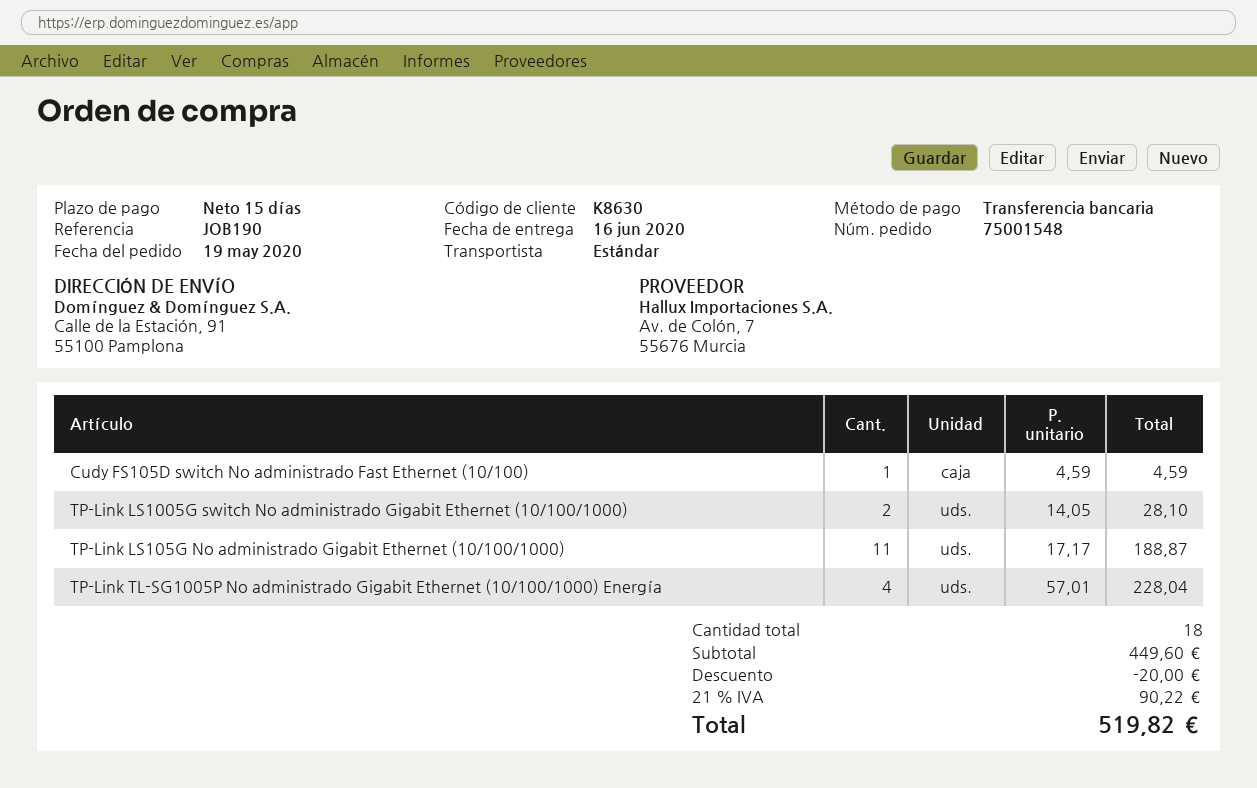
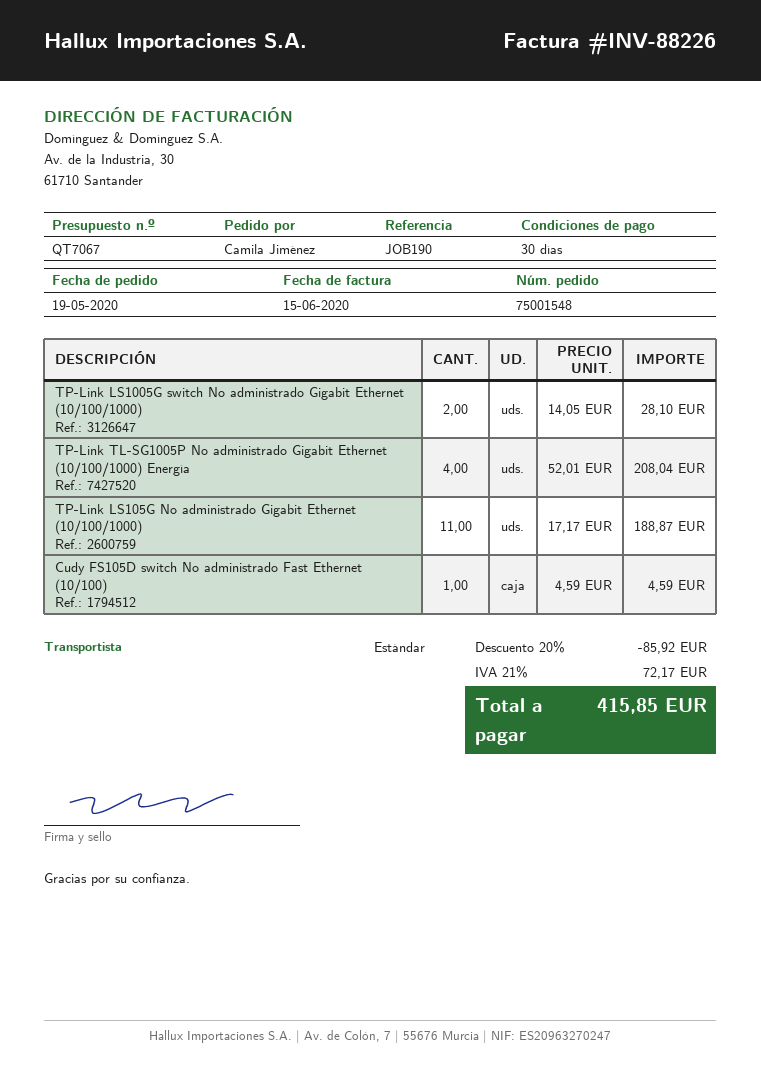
payment terms: 15 days -> 30 days
TP-Link TL-SG1005P No administrado Gigabit Ethernet (10/100/1000) Energía: 4 x 57.01 = 228.04 -> 4 x 52.01 = 208.04
discount: 20.00 -> 85.92
tax: 21% = 90.22 -> 21% = 72.17
total: 519.82 -> 415.85

